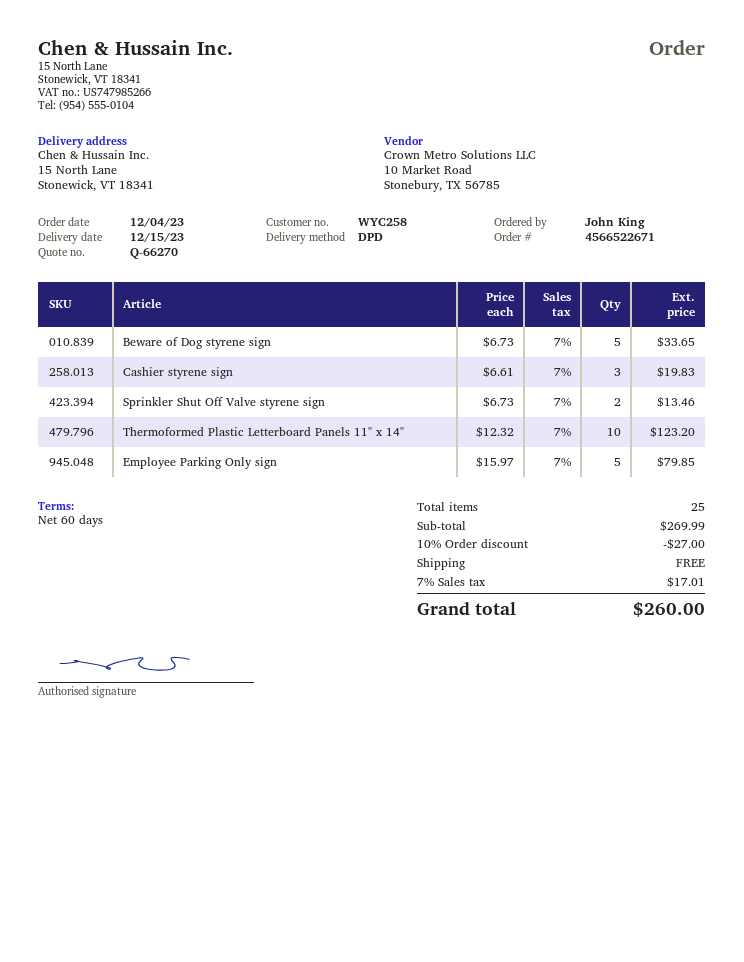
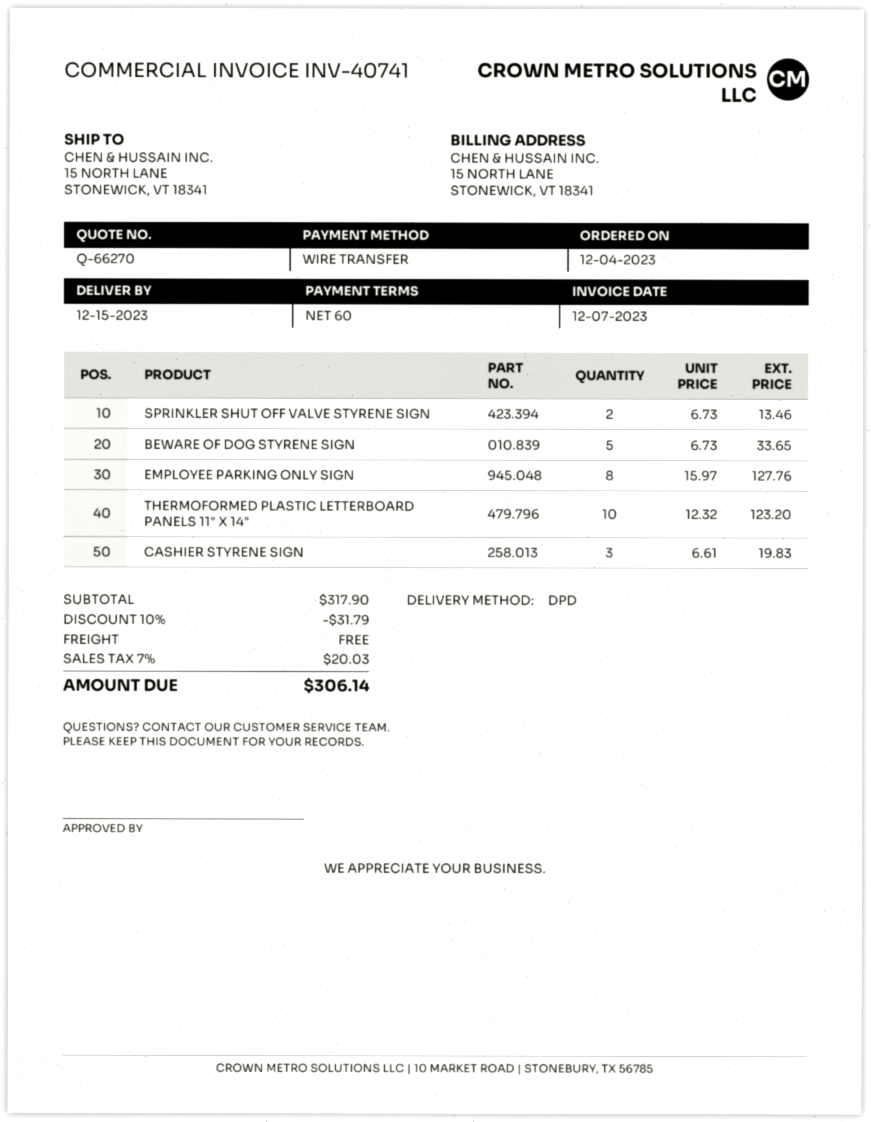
Employee Parking Only sign: 5 x 15.97 = 79.85 -> 8 x 15.97 = 127.76
subtotal: 269.99 -> 317.90
discount: 10% = 27.00 -> 10% = 31.79
tax: 7% = 17.01 -> 7% = 20.03
total: 260.00 -> 306.14

